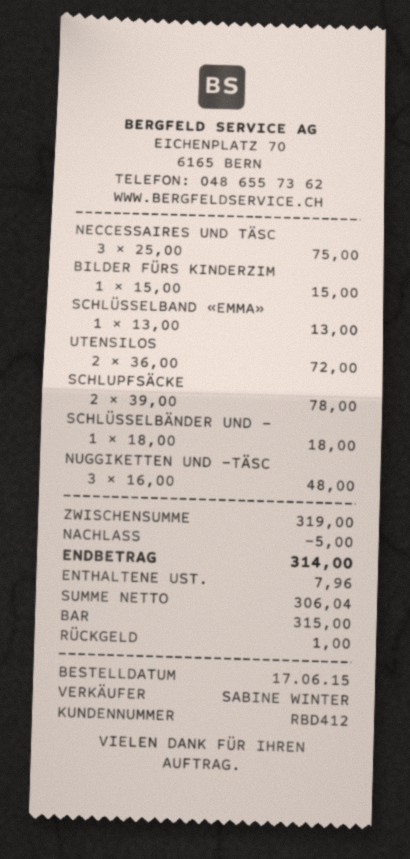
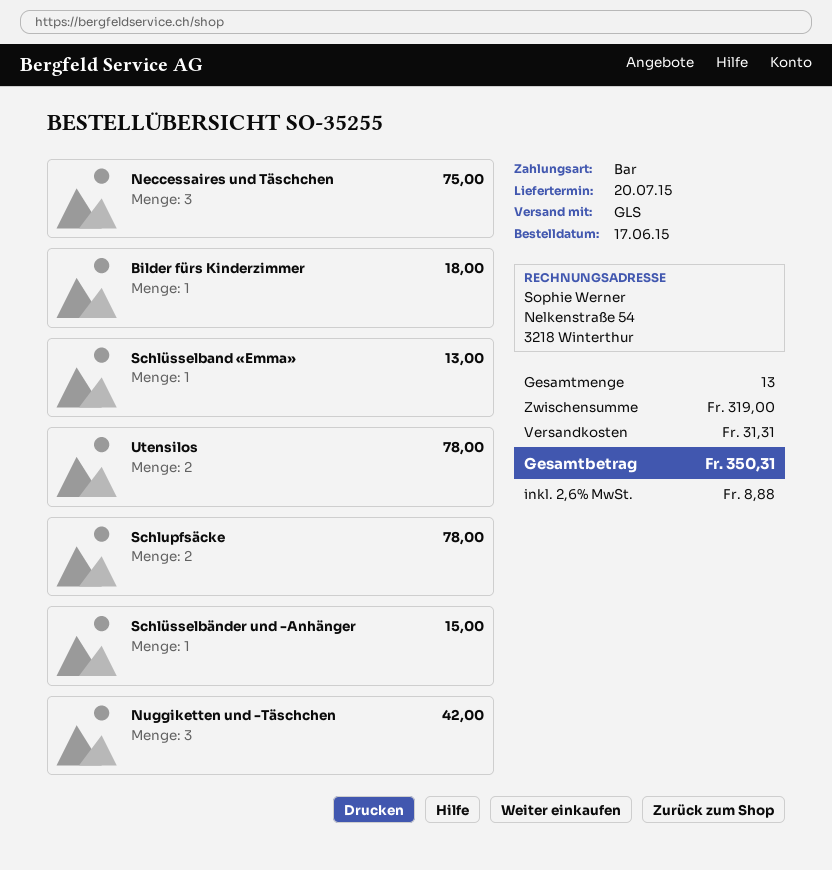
BILDER FÜRS KINDERZIM: 1 for 15.00 -> 1 for 18.00
UTENSILOS: 2 for 72.00 -> 2 for 78.00
SCHLÜSSELBÄNDER UND -: 1 for 18.00 -> 1 for 15.00
NUGGIKETTEN UND -TÄSC: 3 for 48.00 -> 3 for 42.00
discount: 5.00 -> none
shipping: none -> 31.31
tax: 7.96 -> 8.88
total: 314.00 -> 350.31

